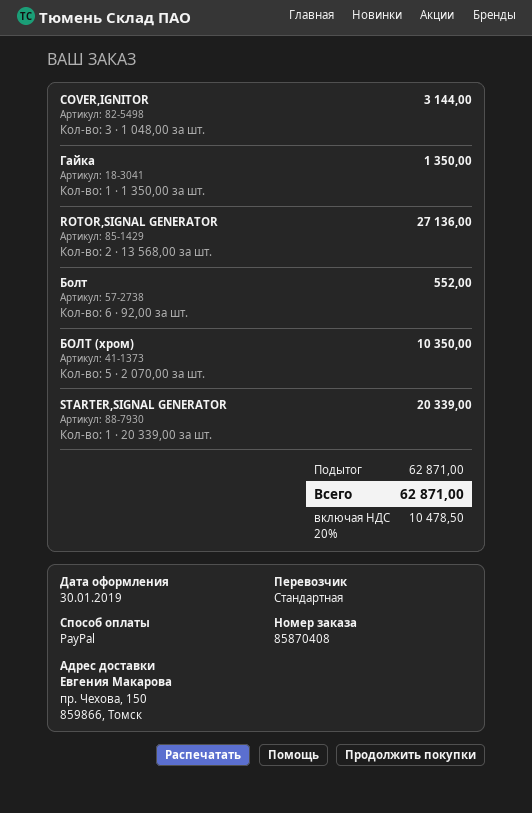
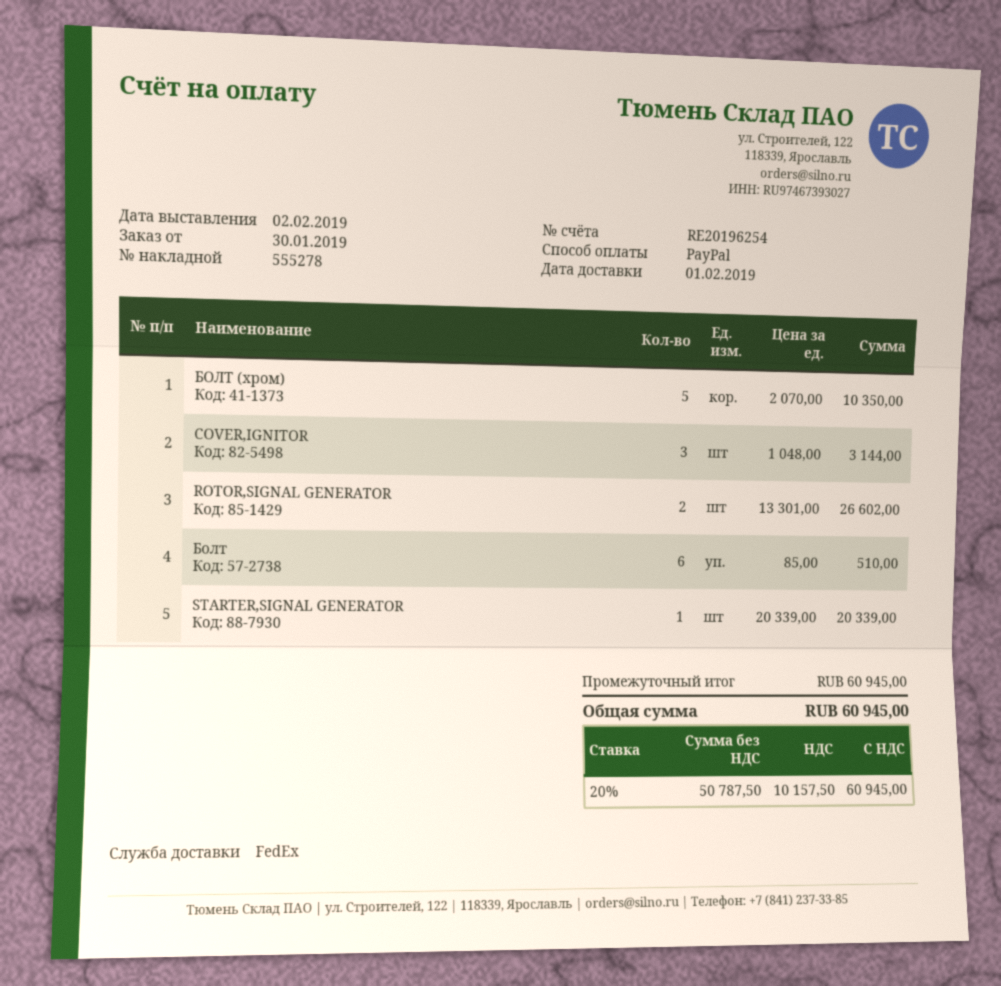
shipping method: standard -> FedEx
Гайка: 1 x 1350.00 = 1350.00 -> none
ROTOR,SIGNAL GENERATOR: 2 x 13568.00 = 27136.00 -> 2 x 13301.00 = 26602.00
Болт: 6 x 92.00 = 552.00 -> 6 x 85.00 = 510.00
subtotal: 62871.00 -> 60945.00
tax: 20% = 10478.50 -> 20% = 10157.50
total: 62871.00 -> 60945.00

